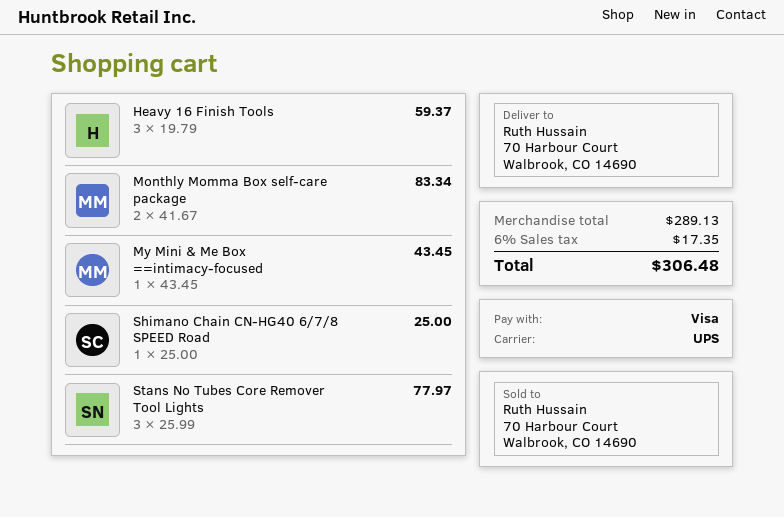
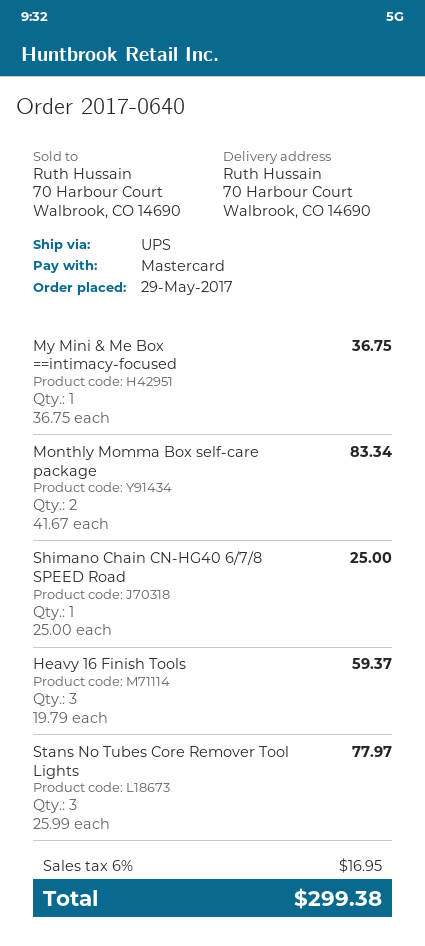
payment method: Visa -> Mastercard
My Mini & Me Box ==intimacy-focused: 1 x 43.45 = 43.45 -> 1 x 36.75 = 36.75
tax: 6% = 17.35 -> 6% = 16.95
total: 306.48 -> 299.38

